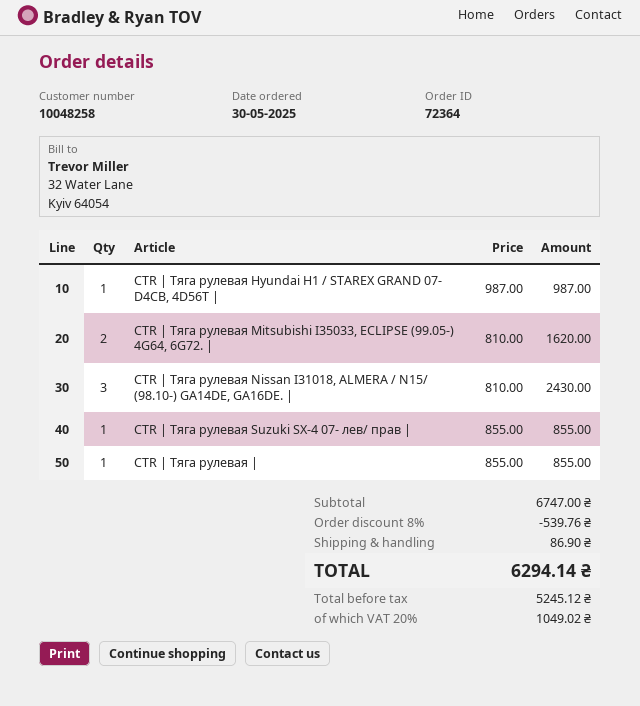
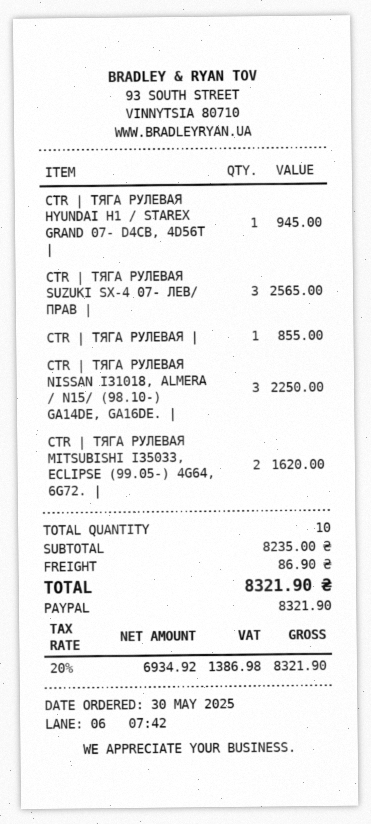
CTR | Тяга рулевая Hyundai H1 / STAREX GRAND 07- D4CB, 4D56T |: 1 for 987.00 -> 1 for 945.00
CTR | Тяга рулевая Nissan I31018, ALMERA / N15/ (98.10-) GA14DE, GA16DE. |: 3 for 2430.00 -> 3 for 2250.00
CTR | Тяга рулевая Suzuki SX-4 07- лев/ прав |: 1 for 855.00 -> 3 for 2565.00
subtotal: 6747.00 -> 8235.00
discount: 8% = 539.76 -> none
net: 5245.12 -> 6934.92
tax: 20% = 1049.02 -> 20% = 1386.98
total: 6294.14 -> 8321.90

